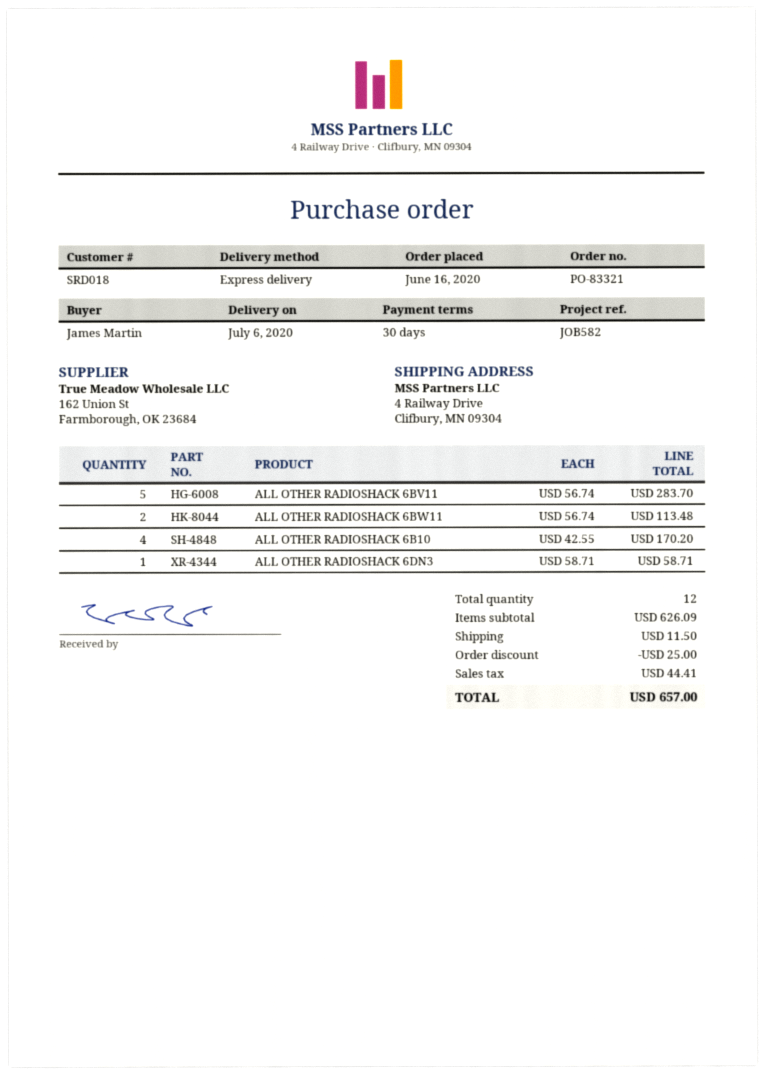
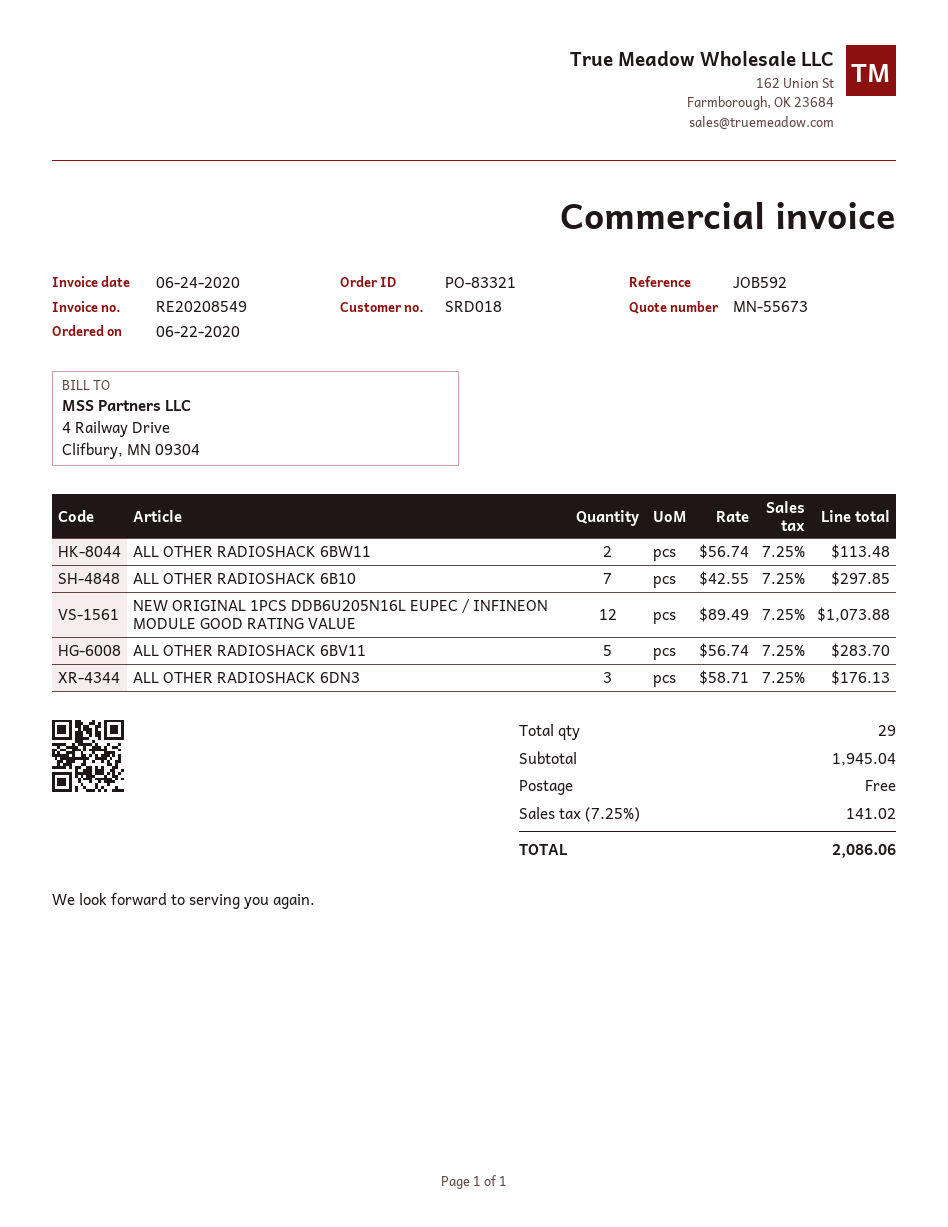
order date: 2020-06-16 -> 2020-06-22
reference: JOB582 -> JOB592
ALL OTHER RADIOSHACK 6B10: 4 x 42.55 = 170.20 -> 7 x 42.55 = 297.85
ALL OTHER RADIOSHACK 6DN3: 1 x 58.71 = 58.71 -> 3 x 58.71 = 176.13
NEW ORIGINAL 1PCS DDB6U205N16L EUPEC / INFINEON MODULE GOOD RATING VALUE: none -> 12 x 89.49 = 1073.88
total quantity: 12 -> 29
subtotal: 626.09 -> 1945.04
discount: 25.00 -> none
shipping: 11.50 -> 0.00
tax: 44.41 -> 141.02
total: 657.00 -> 2086.06

